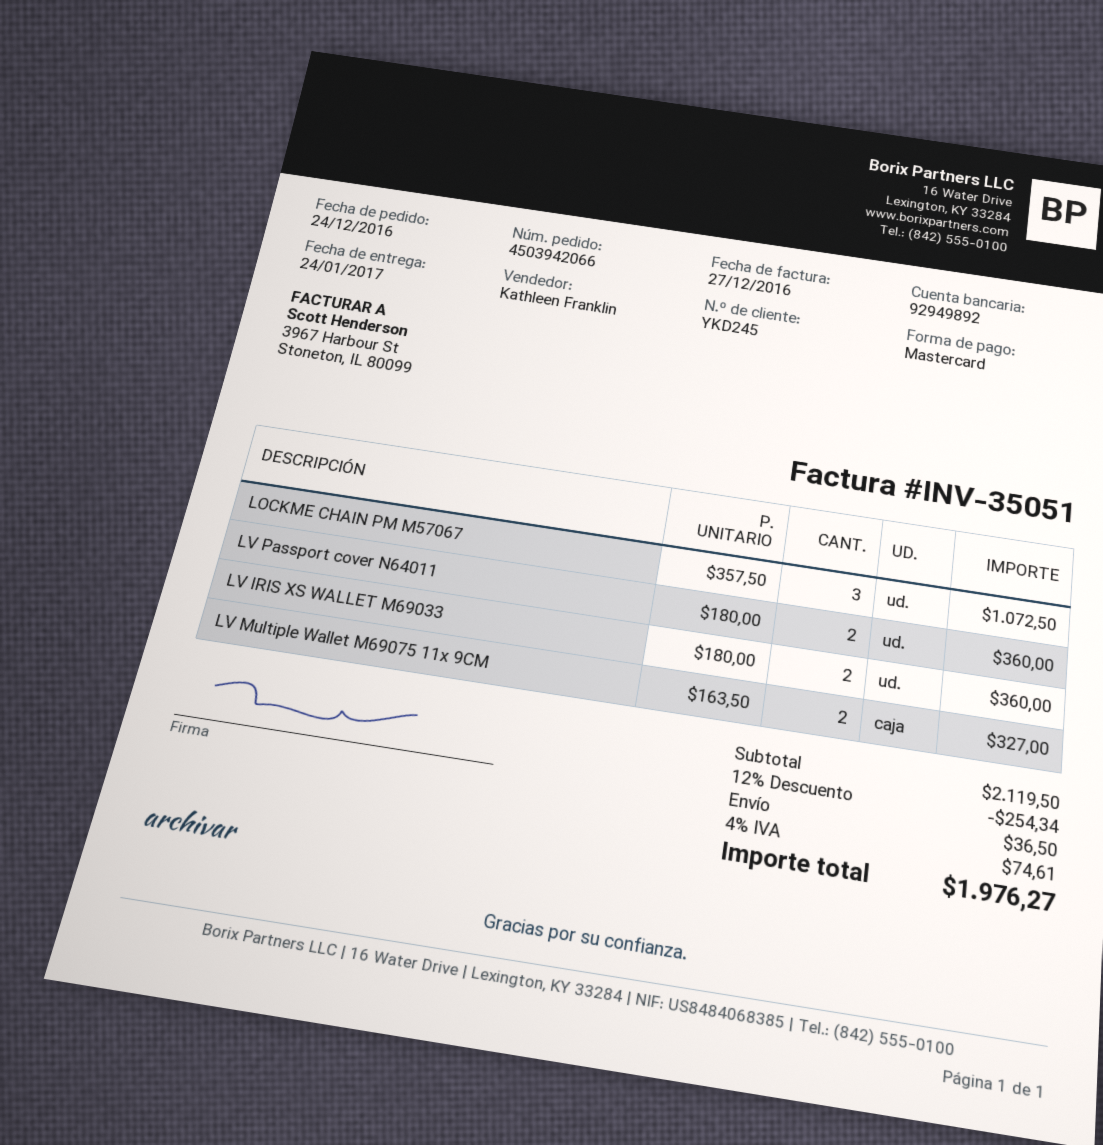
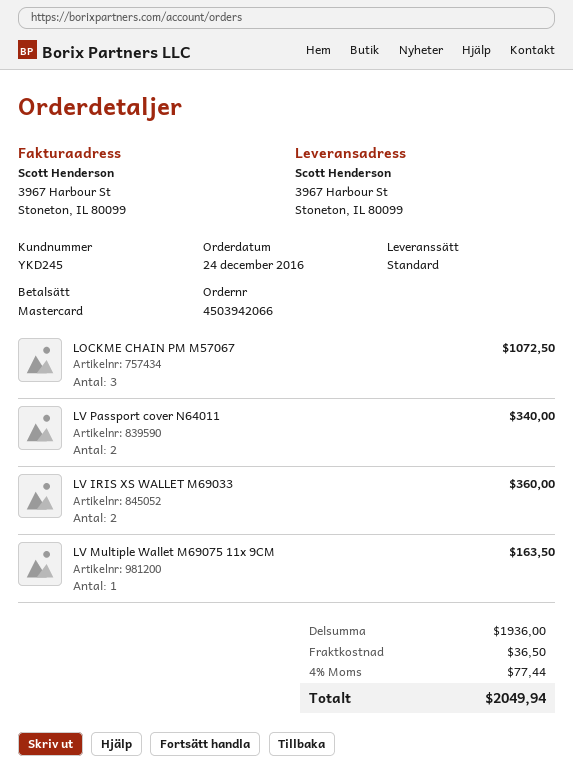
LV Passport cover N64011: 2 for 360.00 -> 2 for 340.00
LV Multiple Wallet M69075 11x 9CM: 2 for 327.00 -> 1 for 163.50
subtotal: 2119.50 -> 1936.00
discount: 12% = 254.34 -> none
tax: 4% = 74.61 -> 4% = 77.44
total: 1976.27 -> 2049.94

